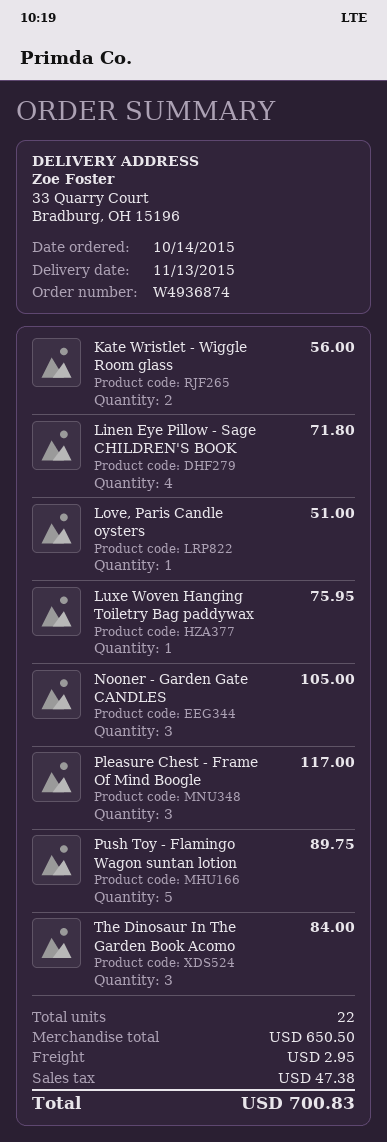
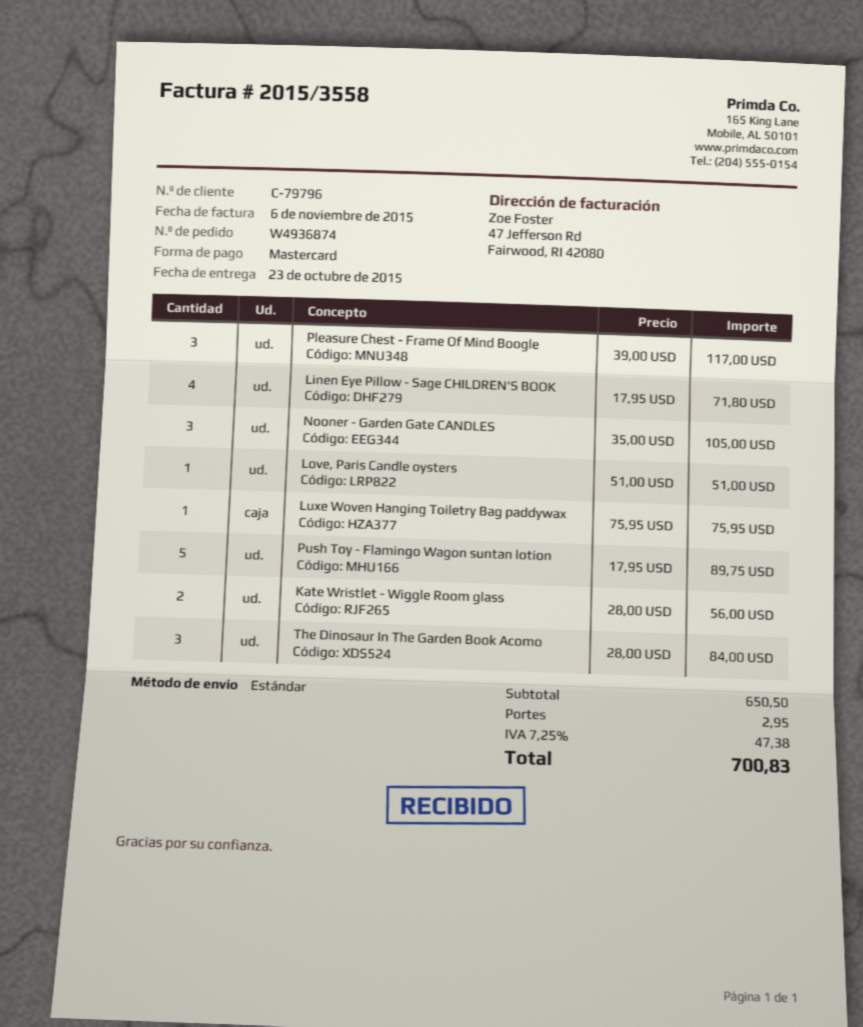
delivery date: 2015-11-13 -> 2015-10-23

